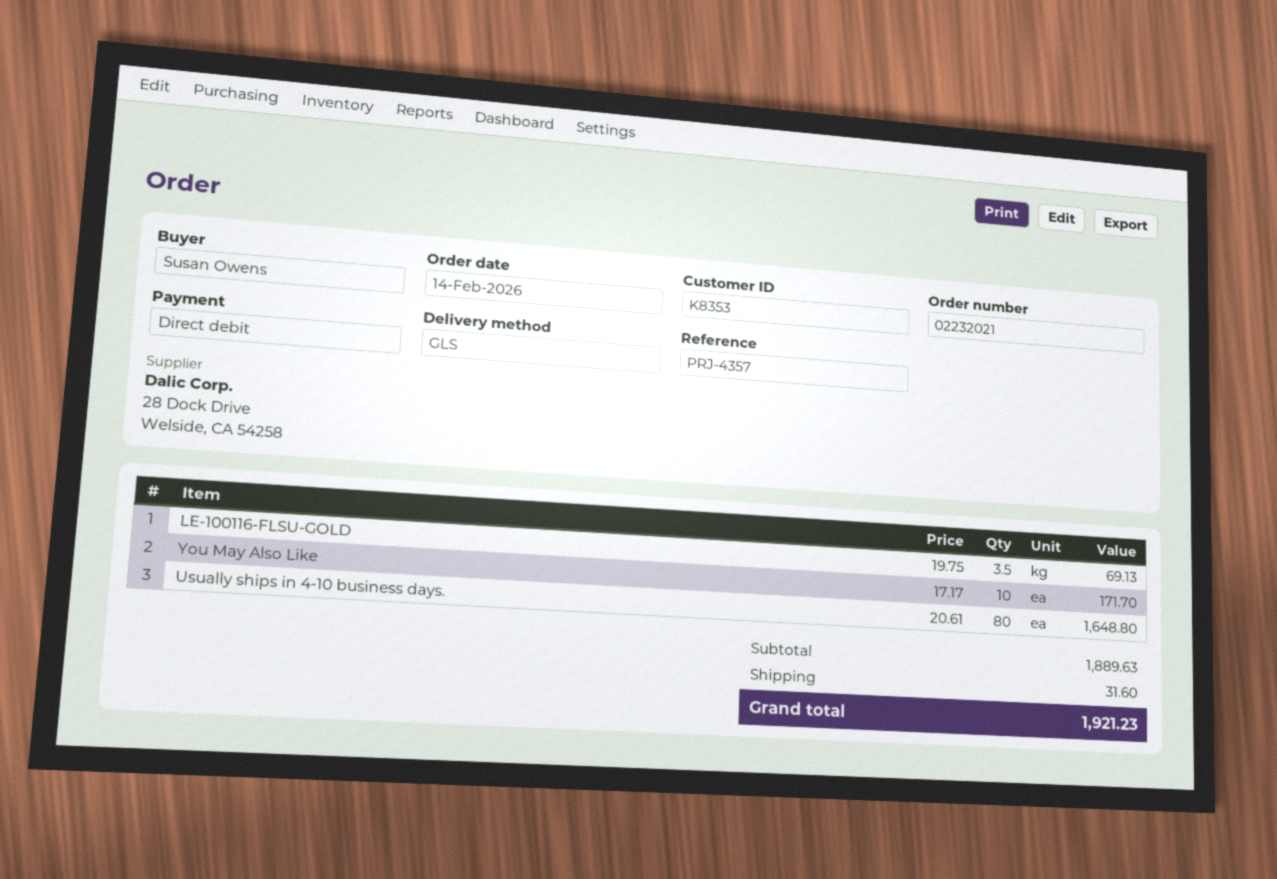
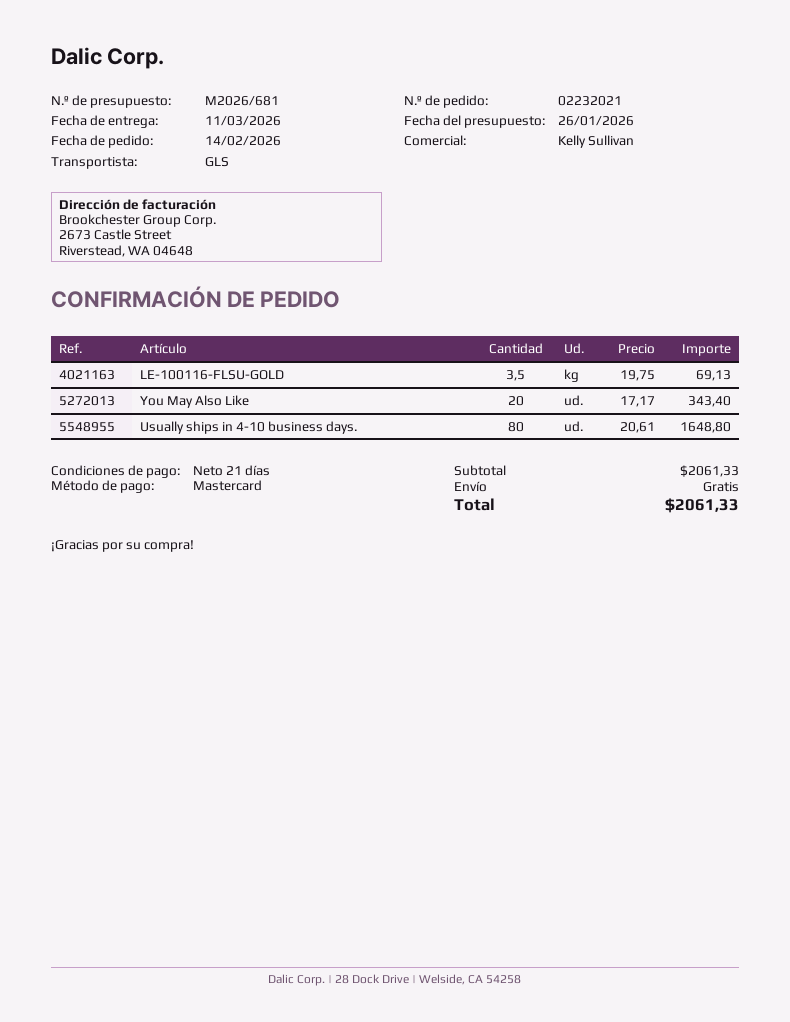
payment method: direct debit -> Mastercard
You May Also Like: 10 x 17.17 = 171.70 -> 20 x 17.17 = 343.40
subtotal: 1889.63 -> 2061.33
shipping: 31.60 -> 0.00
total: 1921.23 -> 2061.33

